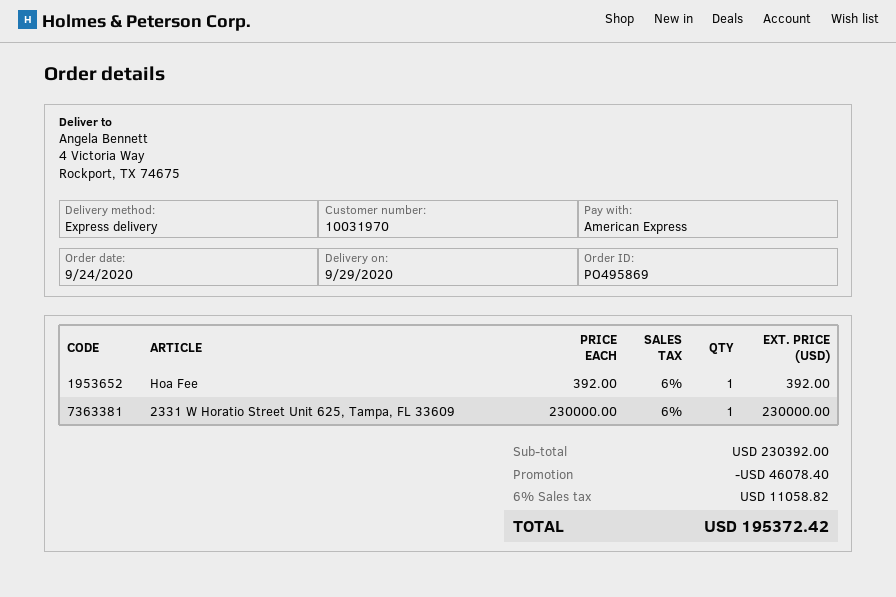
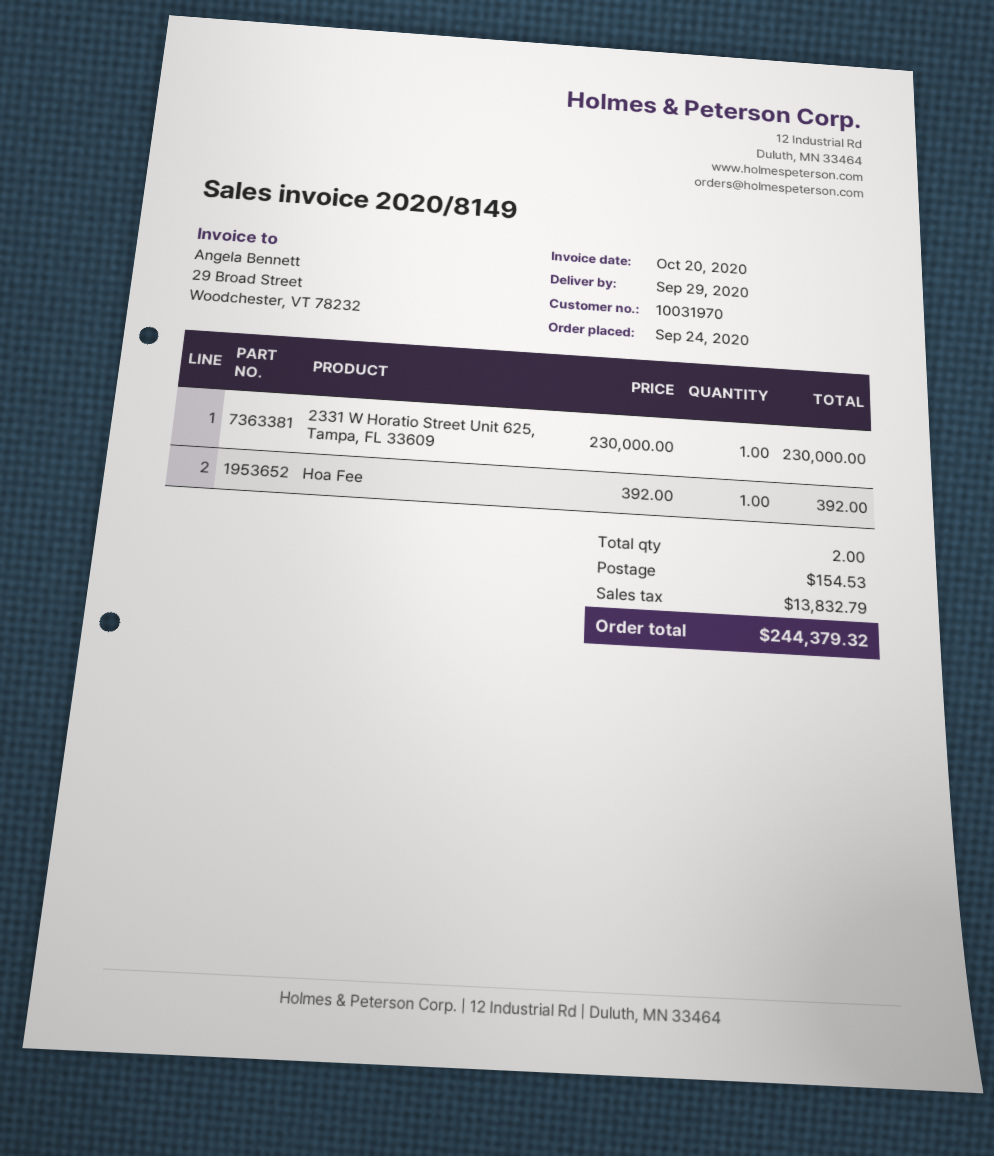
discount: 46078.40 -> none
shipping: none -> 154.53
tax: 11058.82 -> 13832.79
total: 195372.42 -> 244379.32

